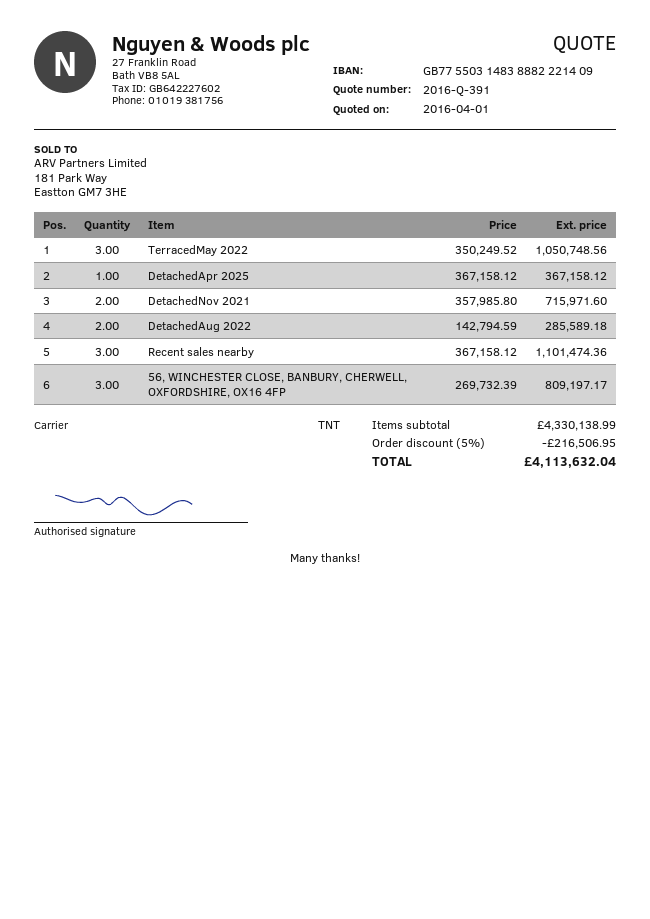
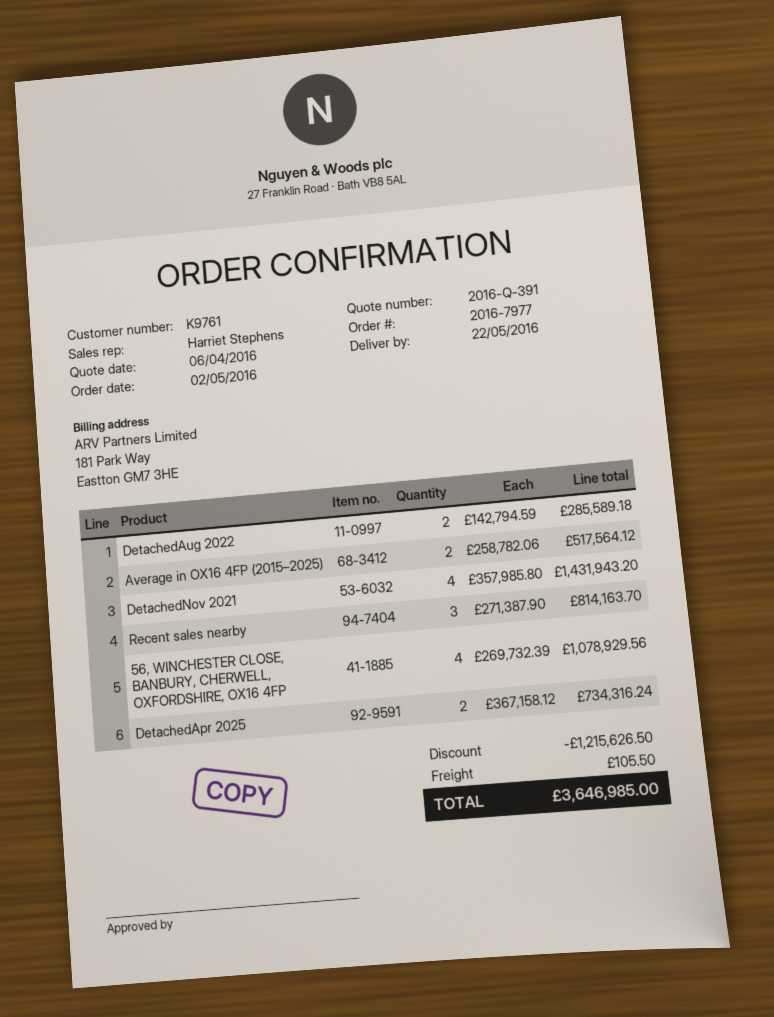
quote date: 2016-04-01 -> 2016-04-06
TerracedMay 2022: 3 x 350249.52 = 1050748.56 -> none
DetachedApr 2025: 1 x 367158.12 = 367158.12 -> 2 x 367158.12 = 734316.24
DetachedNov 2021: 2 x 357985.80 = 715971.60 -> 4 x 357985.80 = 1431943.20
Recent sales nearby: 3 x 367158.12 = 1101474.36 -> 3 x 271387.90 = 814163.70
56, WINCHESTER CLOSE, BANBURY, CHERWELL, OXFORDSHIRE, OX16 4FP: 3 x 269732.39 = 809197.17 -> 4 x 269732.39 = 1078929.56
Average in OX16 4FP (2015–2025): none -> 2 x 258782.06 = 517564.12
discount: 216506.95 -> 1215626.50
shipping: none -> 105.50
total: 4113632.04 -> 3646985.00

